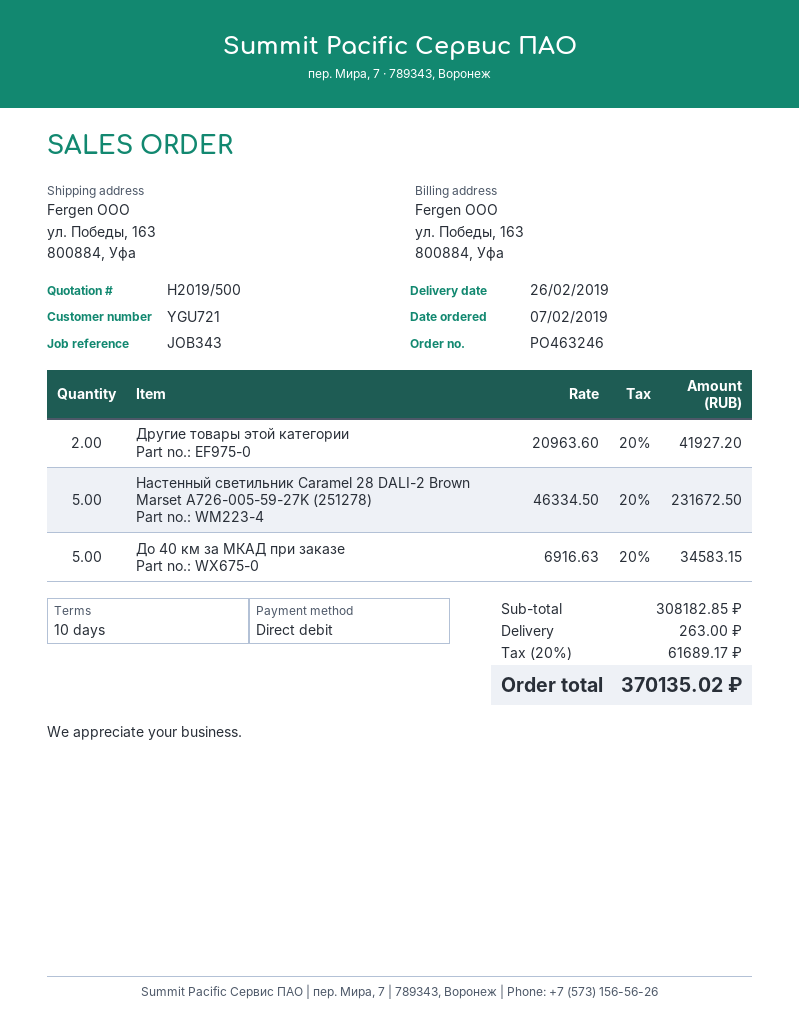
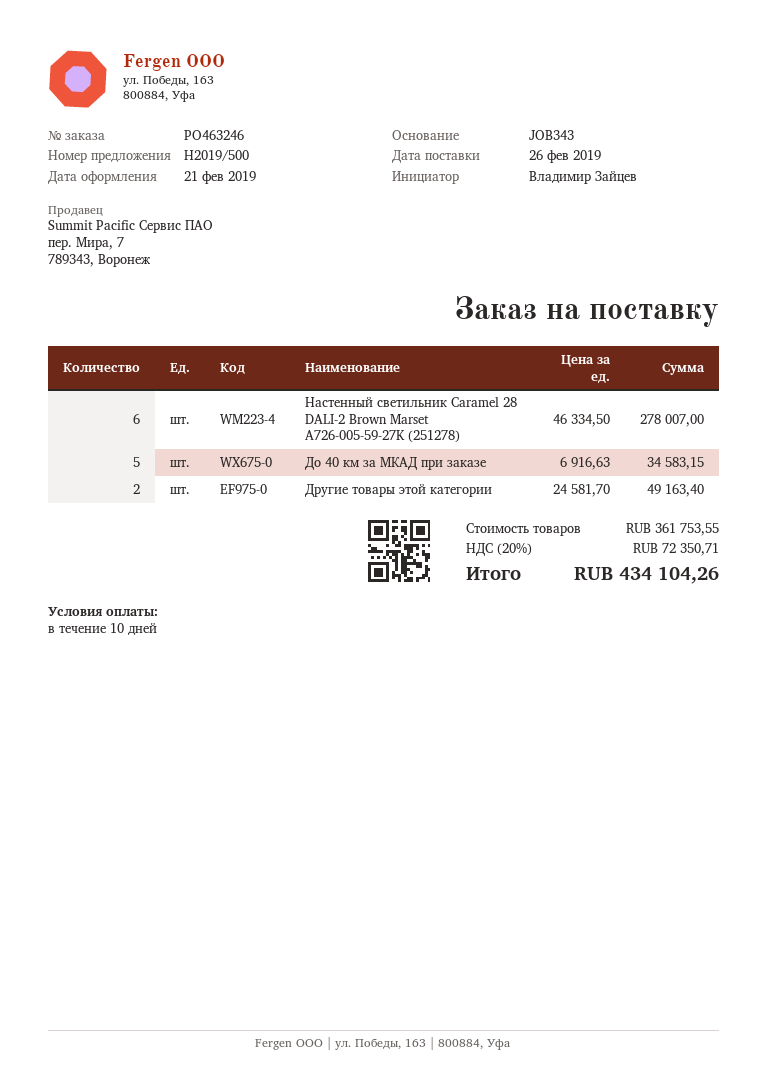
order date: 2019-02-07 -> 2019-02-21
Другие товары этой категории: 2 x 20963.60 = 41927.20 -> 2 x 24581.70 = 49163.40
Настенный светильник Caramel 28 DALI-2 Brown Marset A726-005-59-27K (251278): 5 x 46334.50 = 231672.50 -> 6 x 46334.50 = 278007.00
subtotal: 308182.85 -> 361753.55
shipping: 263.00 -> none
tax: 20% = 61689.17 -> 20% = 72350.71
total: 370135.02 -> 434104.26

